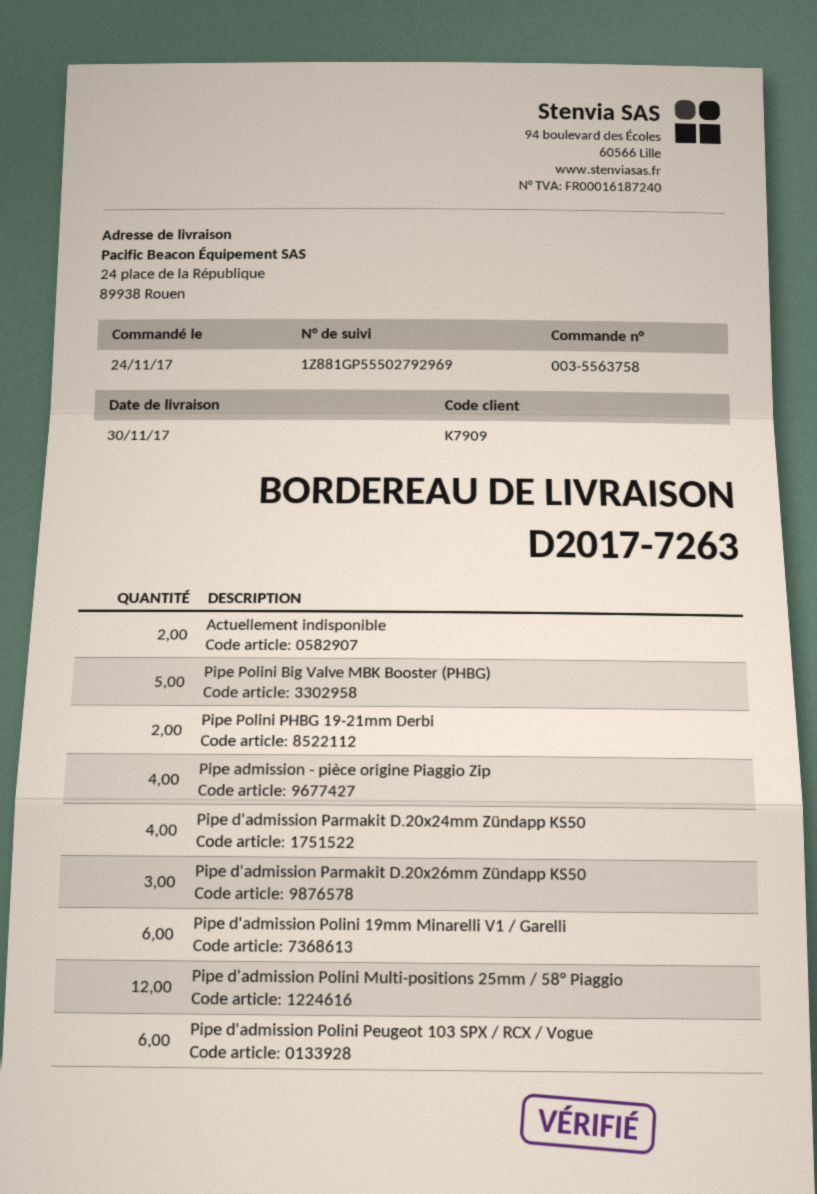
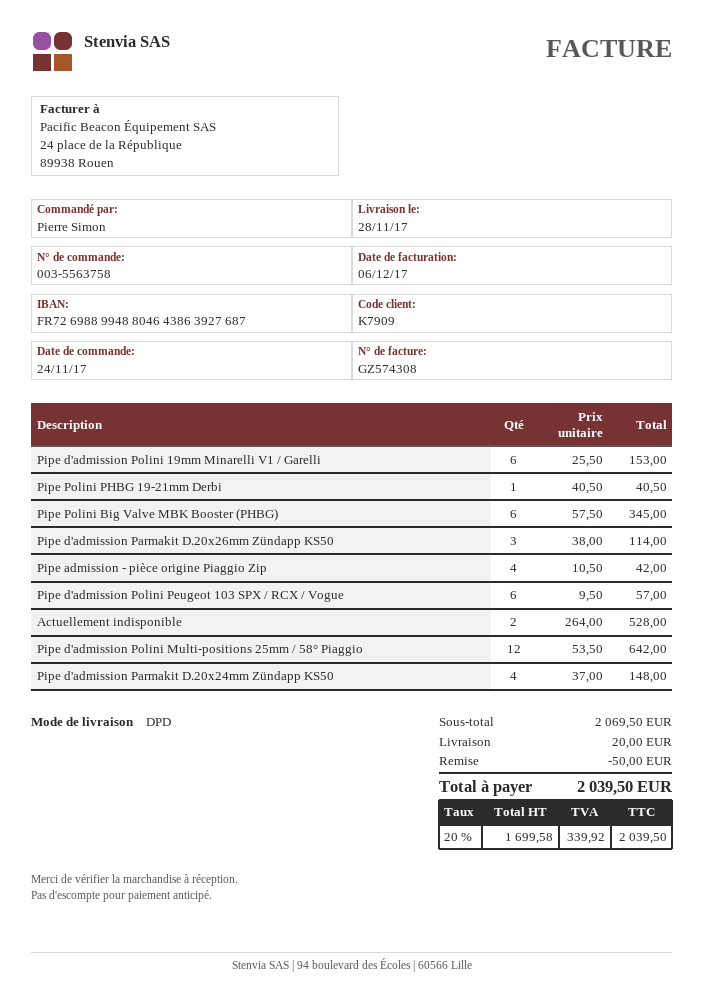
delivery date: 2017-11-30 -> 2017-11-28
Pipe Polini Big Valve MBK Booster (PHBG): 5 -> 6
Pipe Polini PHBG 19-21mm Derbi: 2 -> 1

